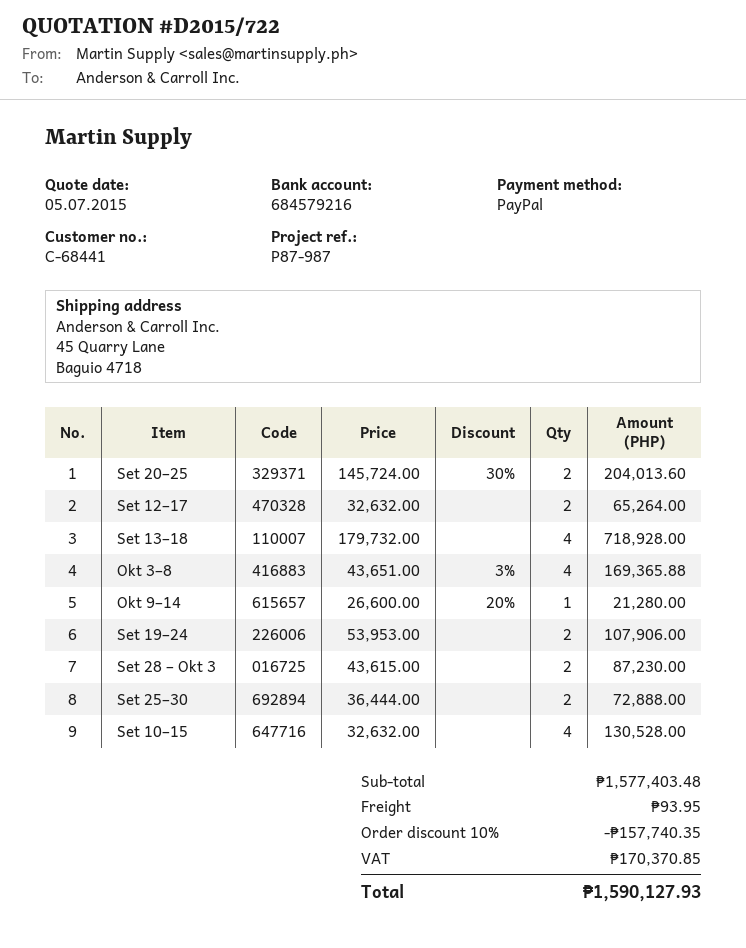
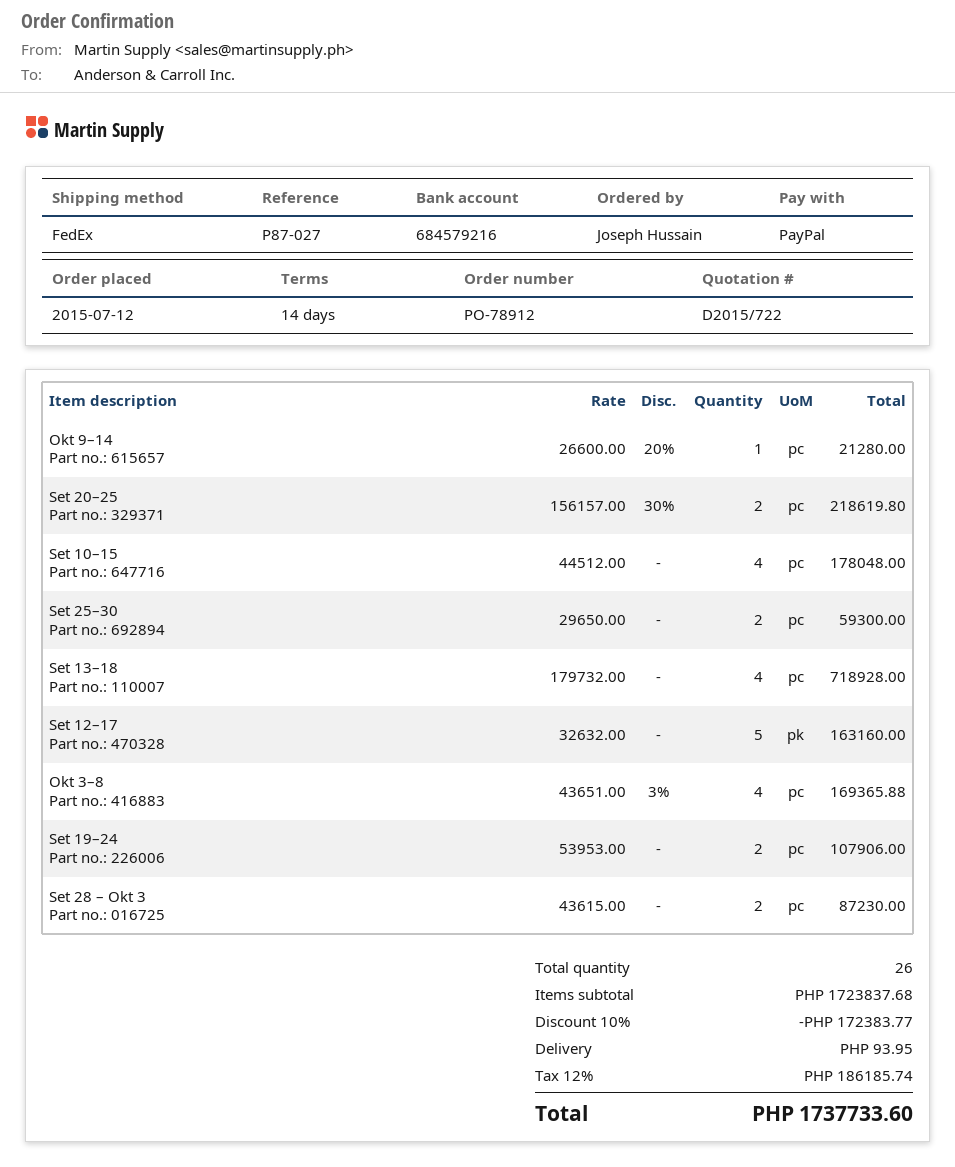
reference: P87-987 -> P87-027
Set 20–25: 2 x 145724.00 - 30% = 204013.60 -> 2 x 156157.00 - 30% = 218619.80
Set 12–17: 2 x 32632.00 = 65264.00 -> 5 x 32632.00 = 163160.00
Set 25–30: 2 x 36444.00 = 72888.00 -> 2 x 29650.00 = 59300.00
Set 10–15: 4 x 32632.00 = 130528.00 -> 4 x 44512.00 = 178048.00
subtotal: 1577403.48 -> 1723837.68
discount: 10% = 157740.35 -> 10% = 172383.77
tax: 170370.85 -> 186185.74
total: 1590127.93 -> 1737733.60

